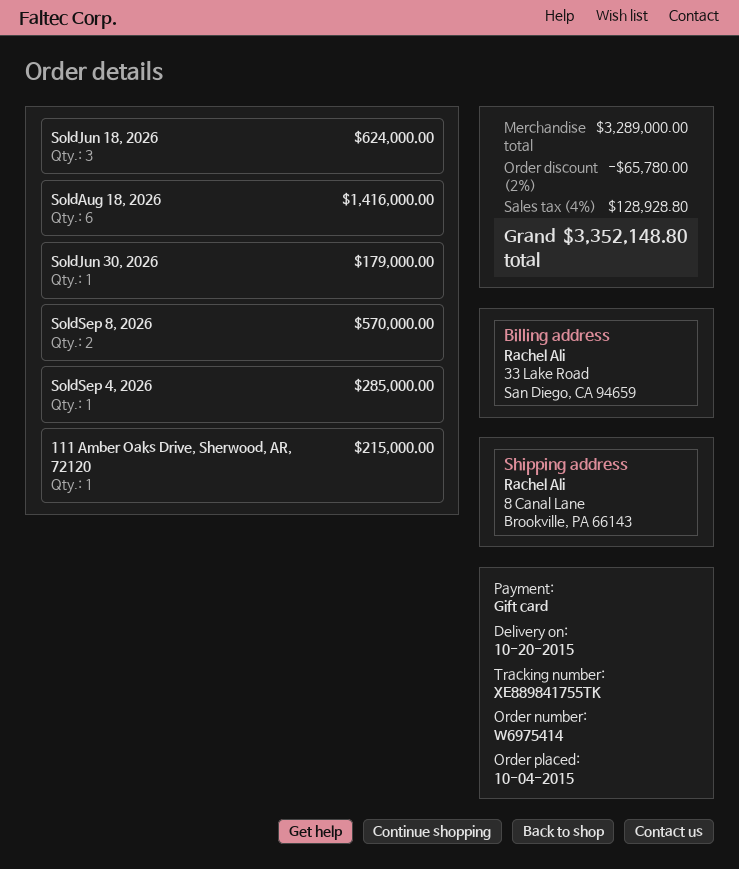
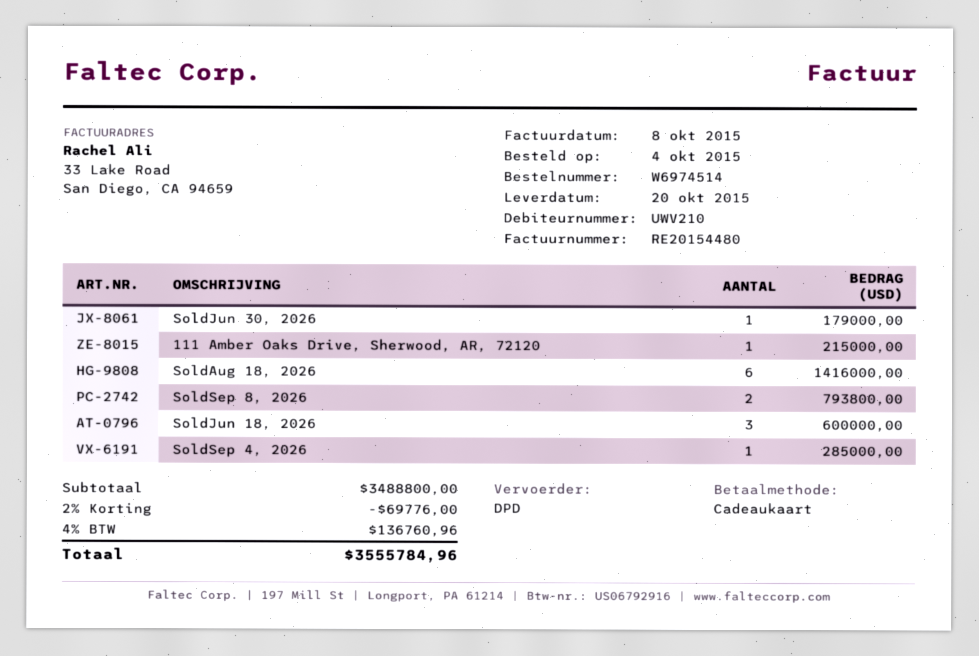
order number: W6975414 -> W6974514
SoldJun 18, 2026: 3 for 624000.00 -> 3 for 600000.00
SoldSep 8, 2026: 2 for 570000.00 -> 2 for 793800.00
subtotal: 3289000.00 -> 3488800.00
discount: 2% = 65780.00 -> 2% = 69776.00
tax: 4% = 128928.80 -> 4% = 136760.96
total: 3352148.80 -> 3555784.96

